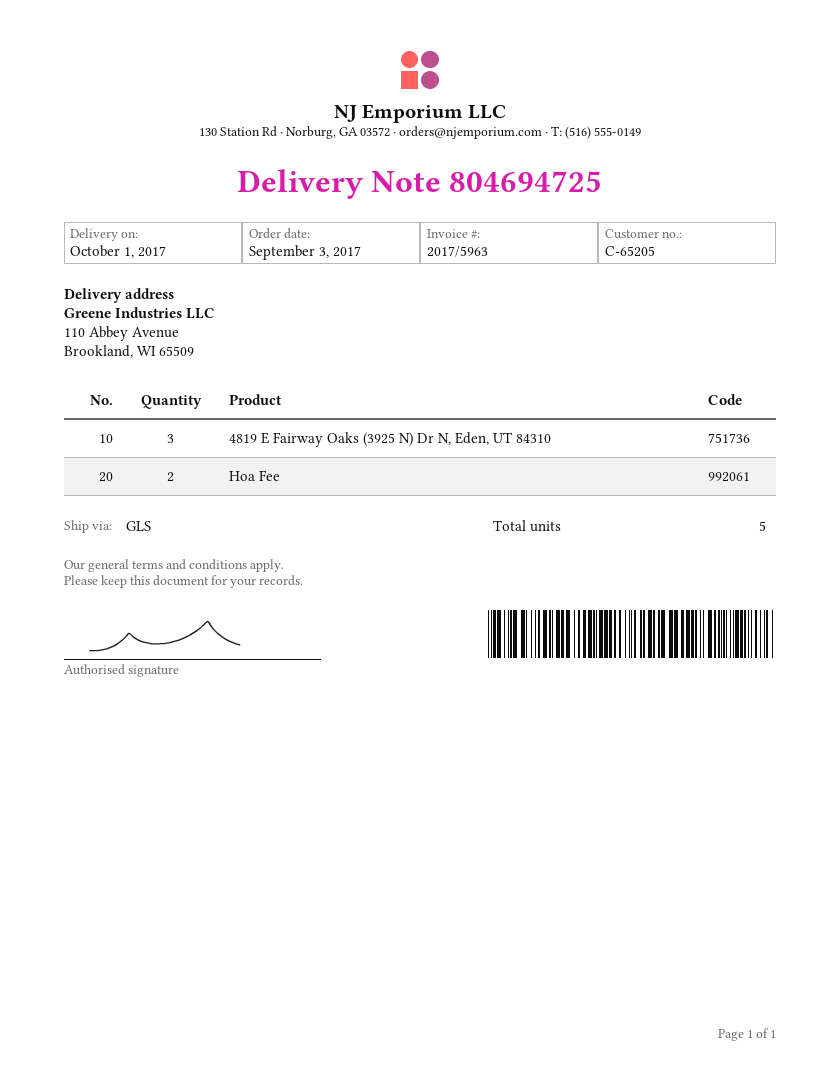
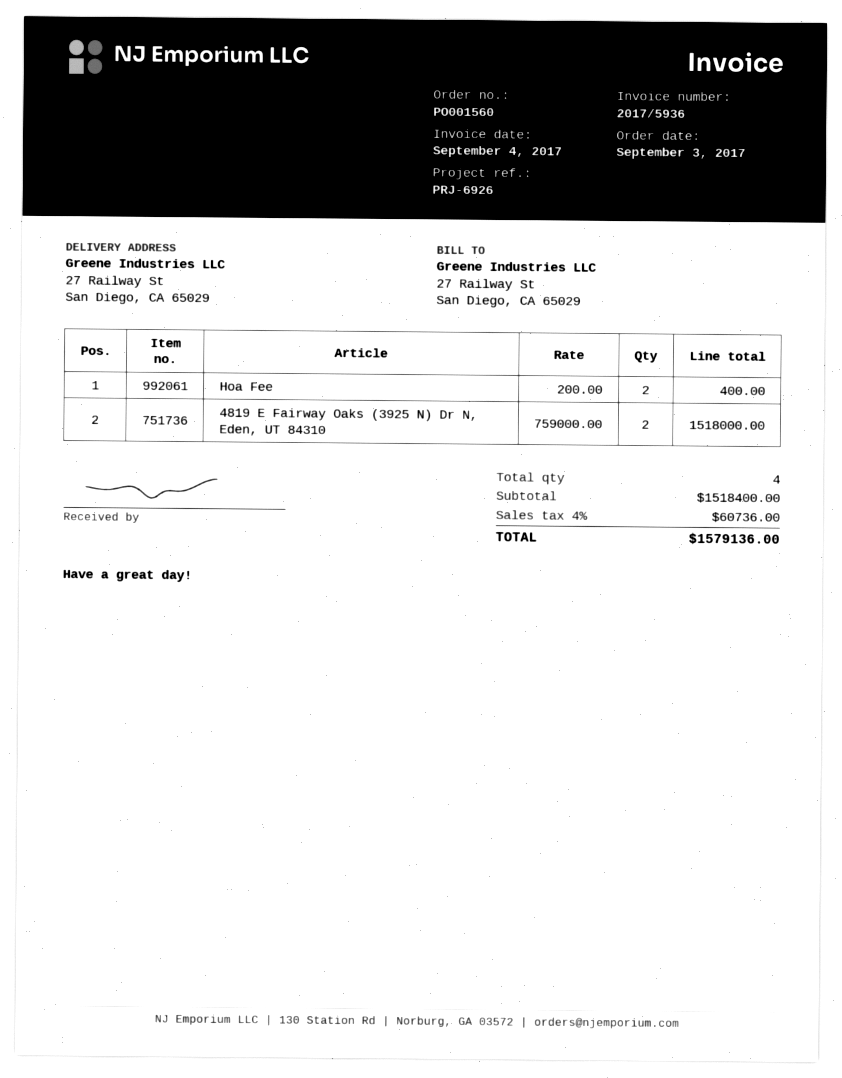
invoice number: 2017/5963 -> 2017/5936
ship to: 110 Abbey Avenue, Brookland, WI 65509 -> 27 Railway St, San Diego, CA 65029
4819 E Fairway Oaks (3925 N) Dr N, Eden, UT 84310: 3 -> 2
total quantity: 5 -> 4

